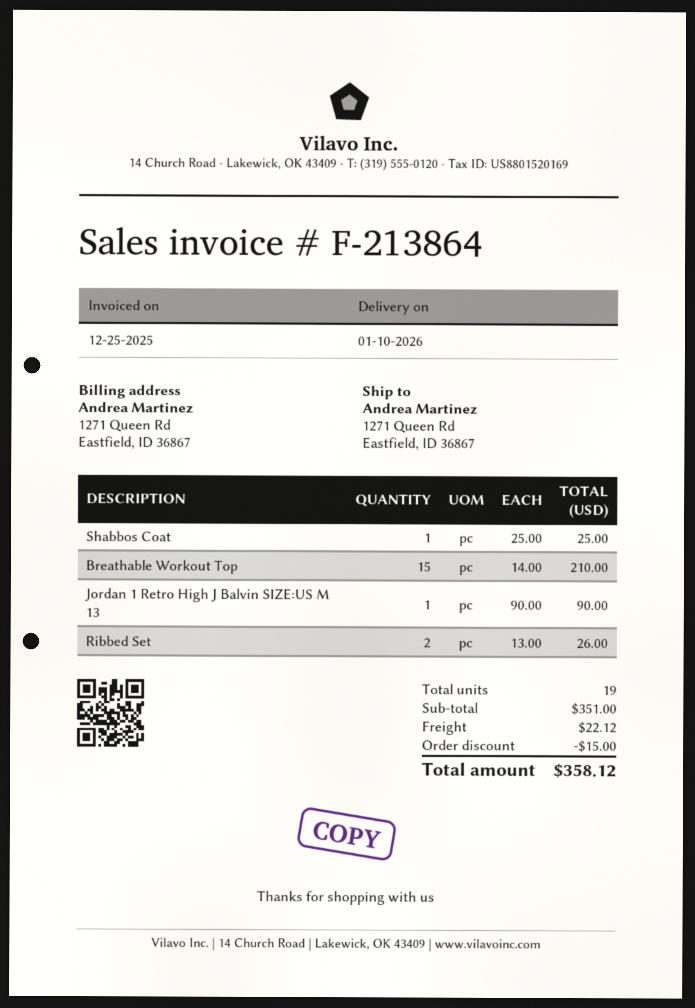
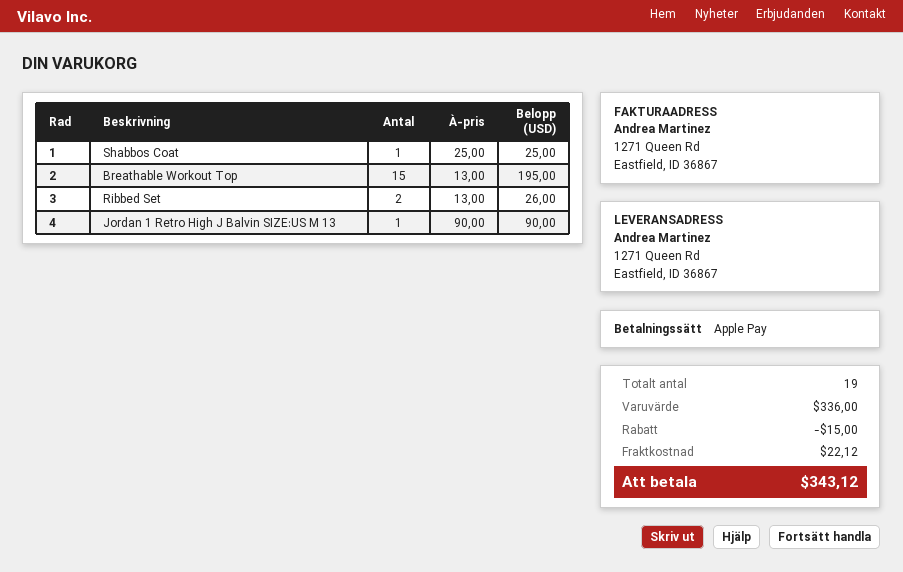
Breathable Workout Top: 15 x 14.00 = 210.00 -> 15 x 13.00 = 195.00
subtotal: 351.00 -> 336.00
total: 358.12 -> 343.12

